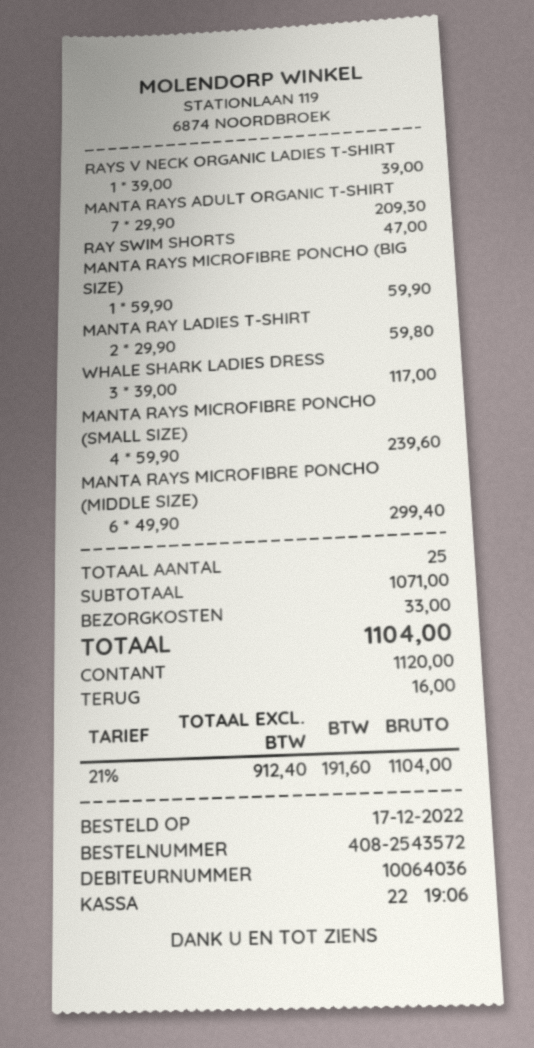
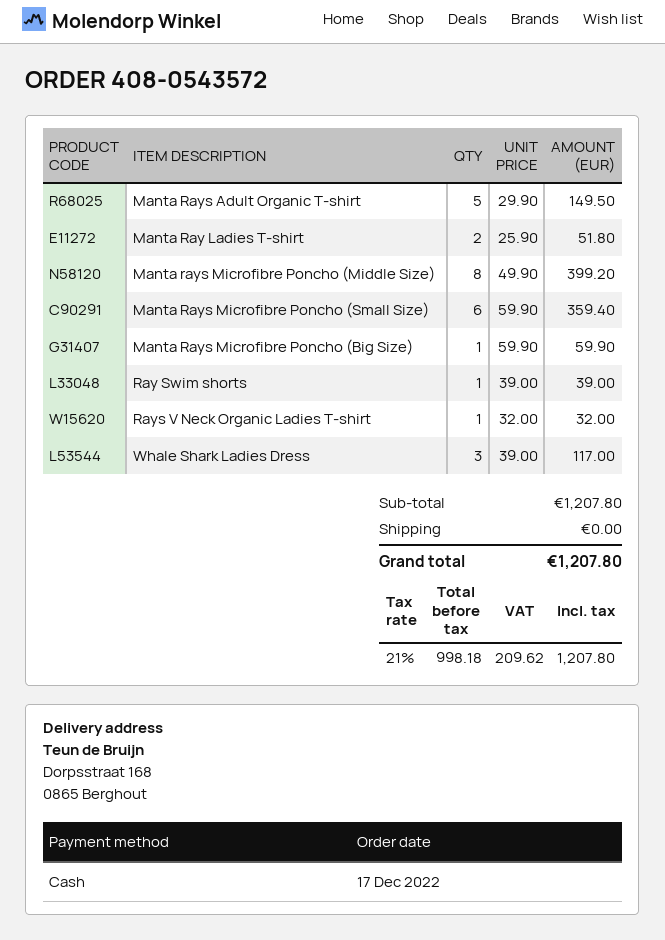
order number: 408-2543572 -> 408-0543572
RAYS V NECK ORGANIC LADIES T-SHIRT: 1 x 39.00 = 39.00 -> 1 x 32.00 = 32.00
MANTA RAYS ADULT ORGANIC T-SHIRT: 7 x 29.90 = 209.30 -> 5 x 29.90 = 149.50
RAY SWIM SHORTS: 1 x 47.00 = 47.00 -> 1 x 39.00 = 39.00
MANTA RAY LADIES T-SHIRT: 2 x 29.90 = 59.80 -> 2 x 25.90 = 51.80
MANTA RAYS MICROFIBRE PONCHO (SMALL SIZE): 4 x 59.90 = 239.60 -> 6 x 59.90 = 359.40
MANTA RAYS MICROFIBRE PONCHO (MIDDLE SIZE): 6 x 49.90 = 299.40 -> 8 x 49.90 = 399.20
subtotal: 1071.00 -> 1207.80
shipping: 33.00 -> 0.00
net: 912.40 -> 998.18
tax: 21% = 191.60 -> 21% = 209.62
total: 1104.00 -> 1207.80

